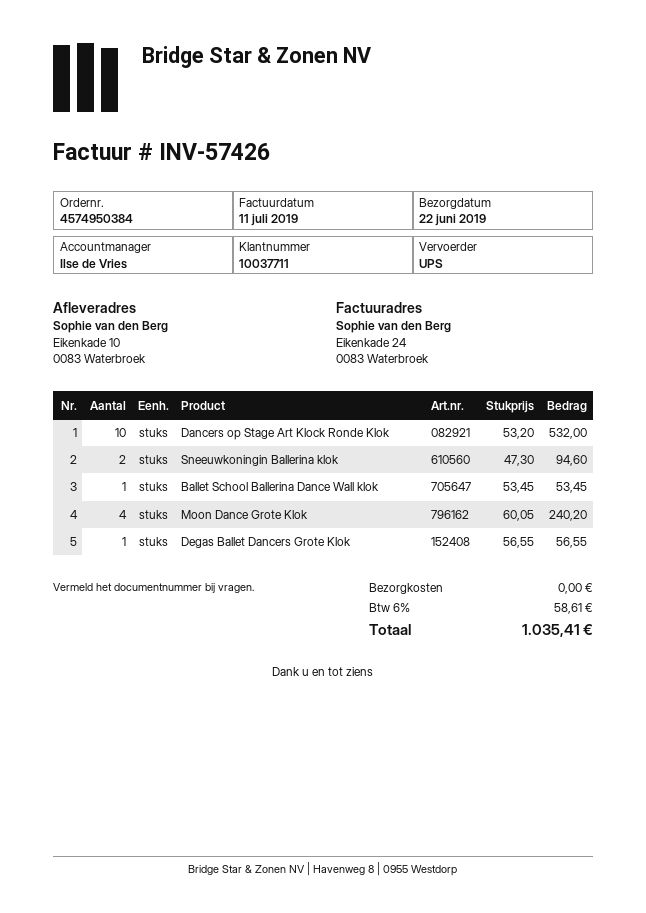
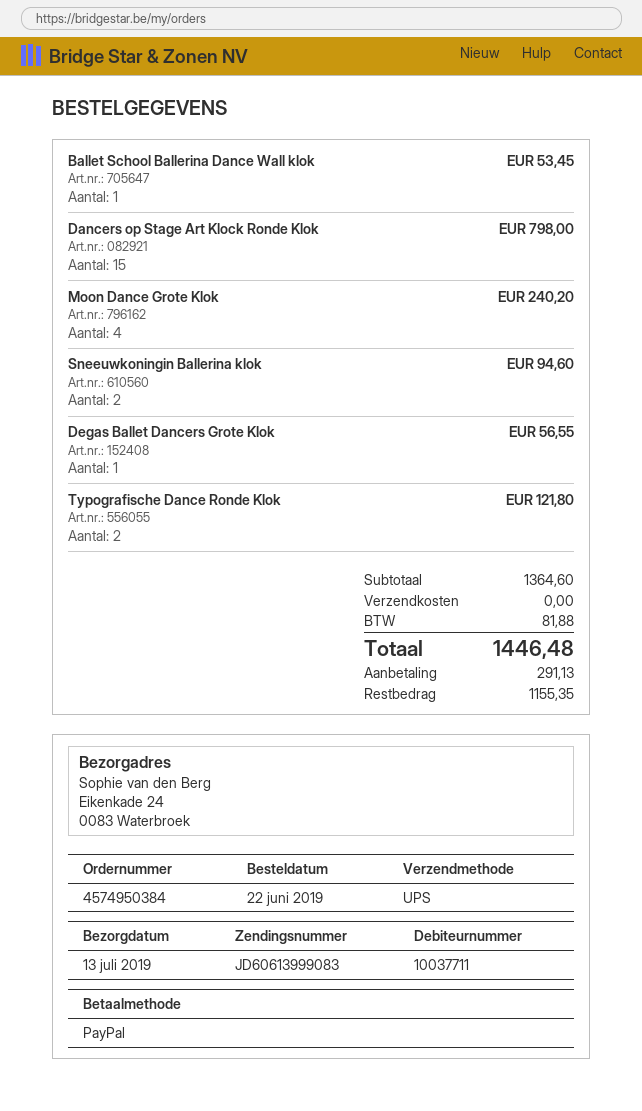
delivery date: 2019-06-22 -> 2019-07-13
ship to: Eikenkade 10, 0083 Waterbroek -> Eikenkade 24, 0083 Waterbroek
Dancers op Stage Art Klock Ronde Klok: 10 for 532.00 -> 15 for 798.00
Typografische Dance Ronde Klok: none -> 2 for 121.80
tax: 58.61 -> 81.88
total: 1035.41 -> 1446.48

